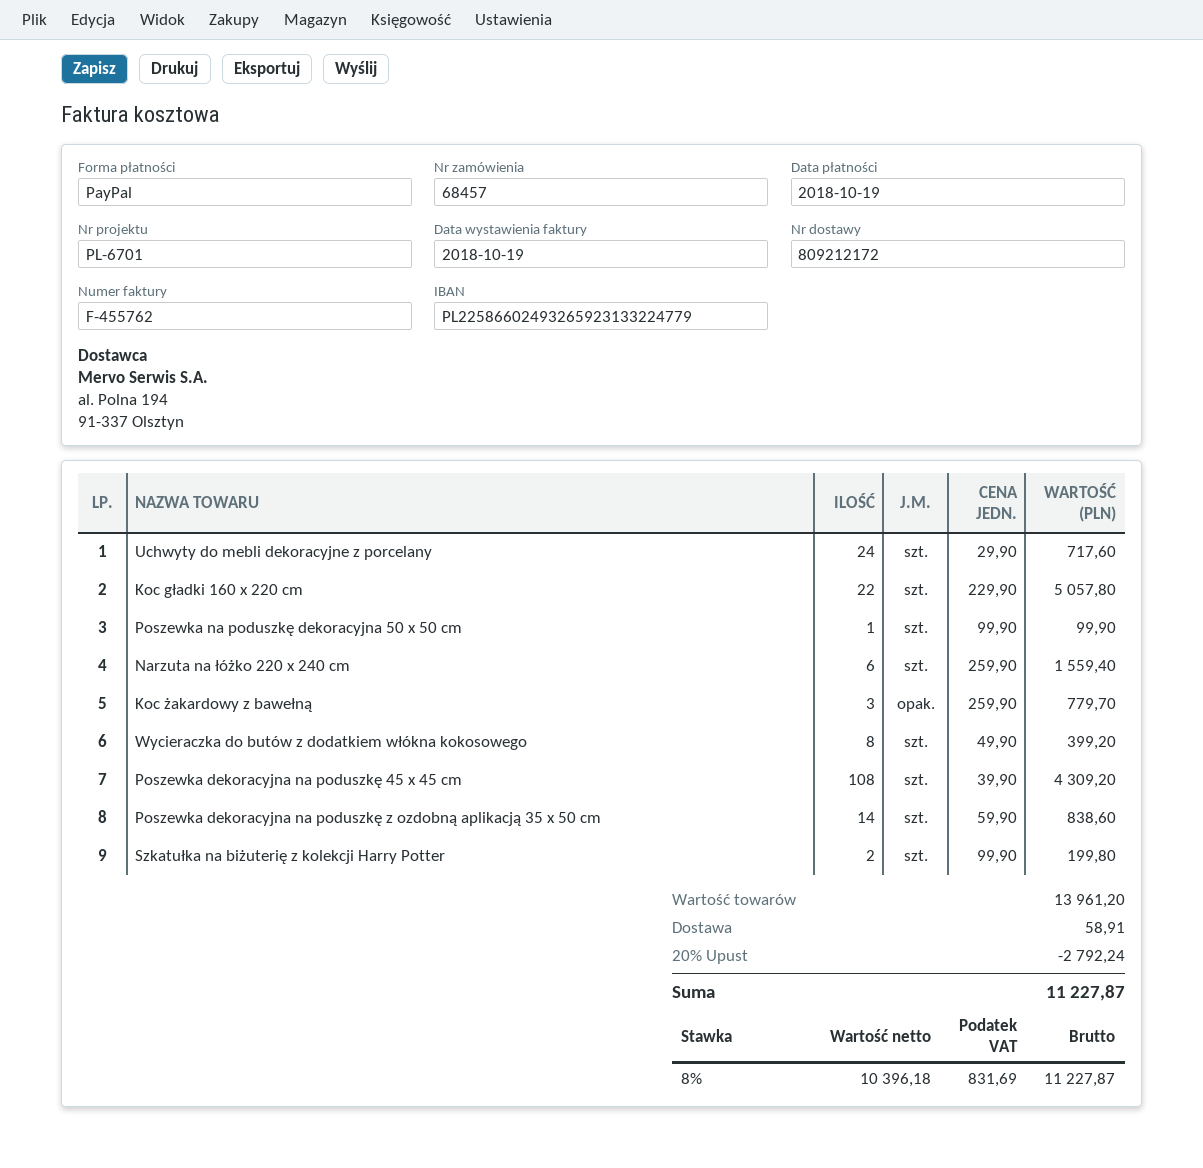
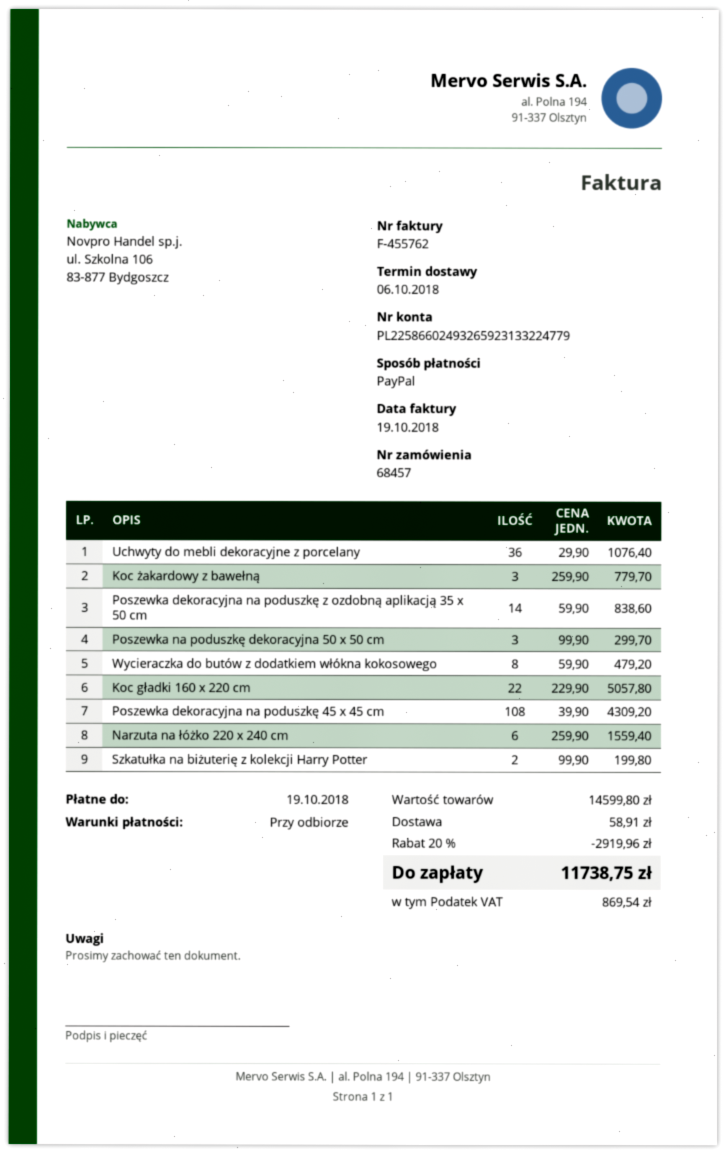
Uchwyty do mebli dekoracyjne z porcelany: 24 x 29.90 = 717.60 -> 36 x 29.90 = 1076.40
Poszewka na poduszkę dekoracyjna 50 x 50 cm: 1 x 99.90 = 99.90 -> 3 x 99.90 = 299.70
Wycieraczka do butów z dodatkiem włókna kokosowego: 8 x 49.90 = 399.20 -> 8 x 59.90 = 479.20
subtotal: 13961.20 -> 14599.80
discount: 20% = 2792.24 -> 20% = 2919.96
tax: 831.69 -> 869.54
total: 11227.87 -> 11738.75

